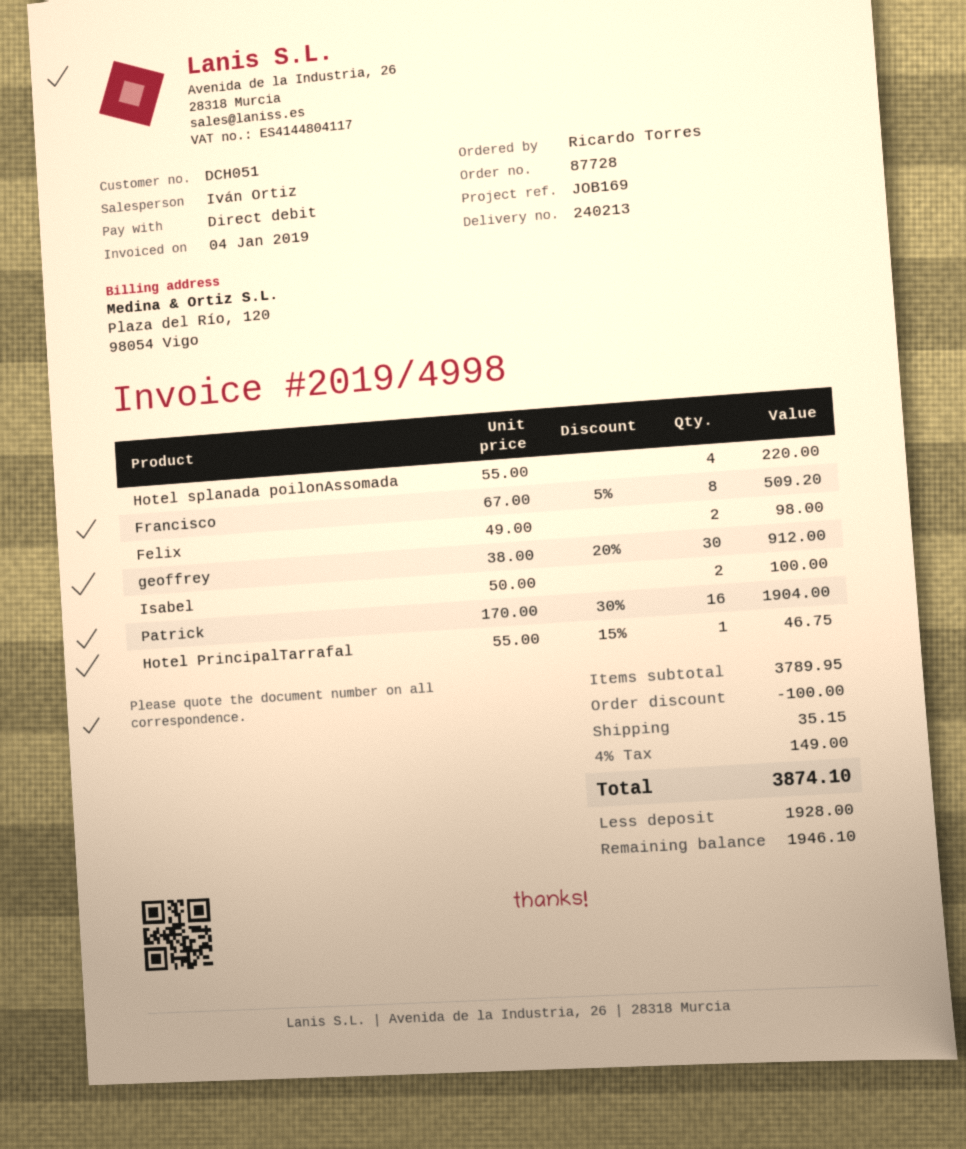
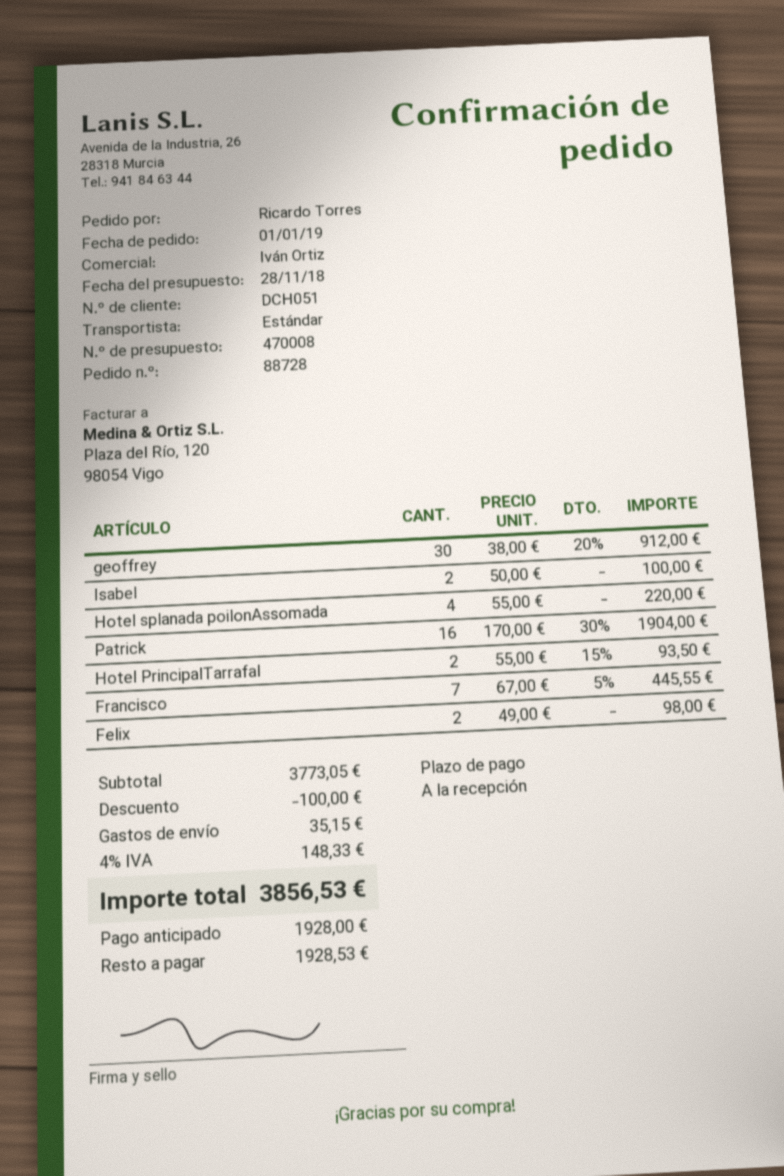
order number: 87728 -> 88728
Francisco: 8 x 67.00 - 5% = 509.20 -> 7 x 67.00 - 5% = 445.55
Hotel PrincipalTarrafal: 1 x 55.00 - 15% = 46.75 -> 2 x 55.00 - 15% = 93.50
subtotal: 3789.95 -> 3773.05
tax: 4% = 149.00 -> 4% = 148.33
total: 3874.10 -> 3856.53
balance: 1946.10 -> 1928.53

